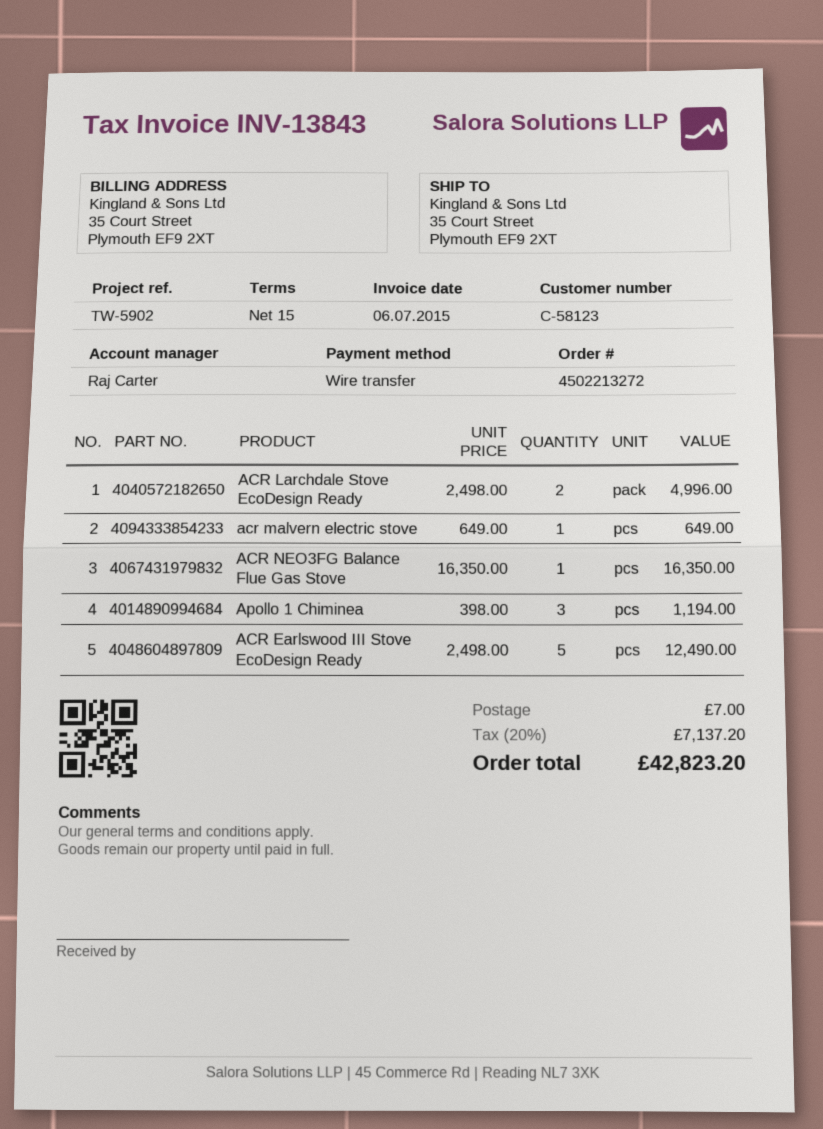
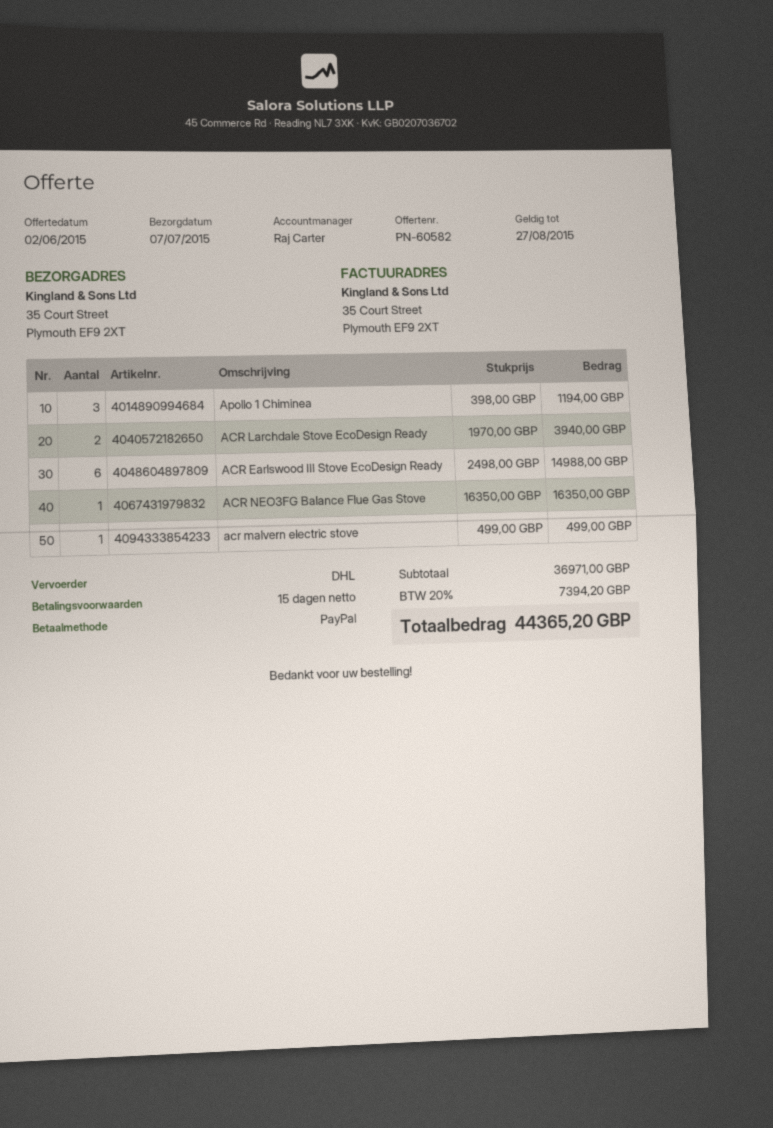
payment method: bank transfer -> PayPal
ACR Larchdale Stove EcoDesign Ready: 2 x 2498.00 = 4996.00 -> 2 x 1970.00 = 3940.00
acr malvern electric stove: 1 x 649.00 = 649.00 -> 1 x 499.00 = 499.00
ACR Earlswood III Stove EcoDesign Ready: 5 x 2498.00 = 12490.00 -> 6 x 2498.00 = 14988.00
shipping: 7.00 -> none
tax: 20% = 7137.20 -> 20% = 7394.20
total: 42823.20 -> 44365.20

